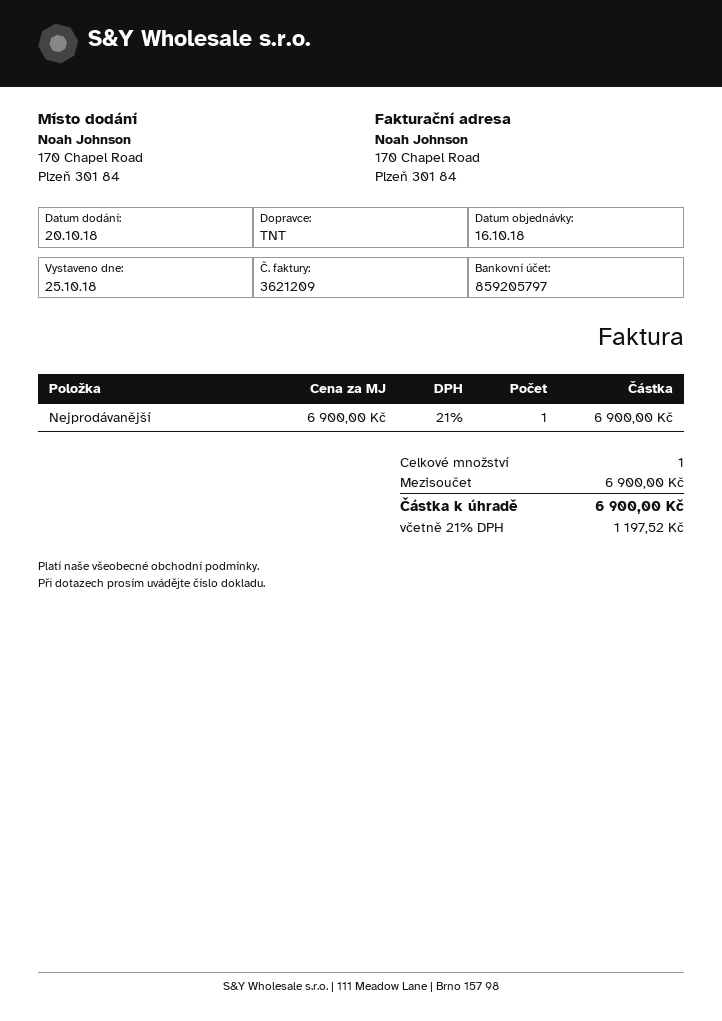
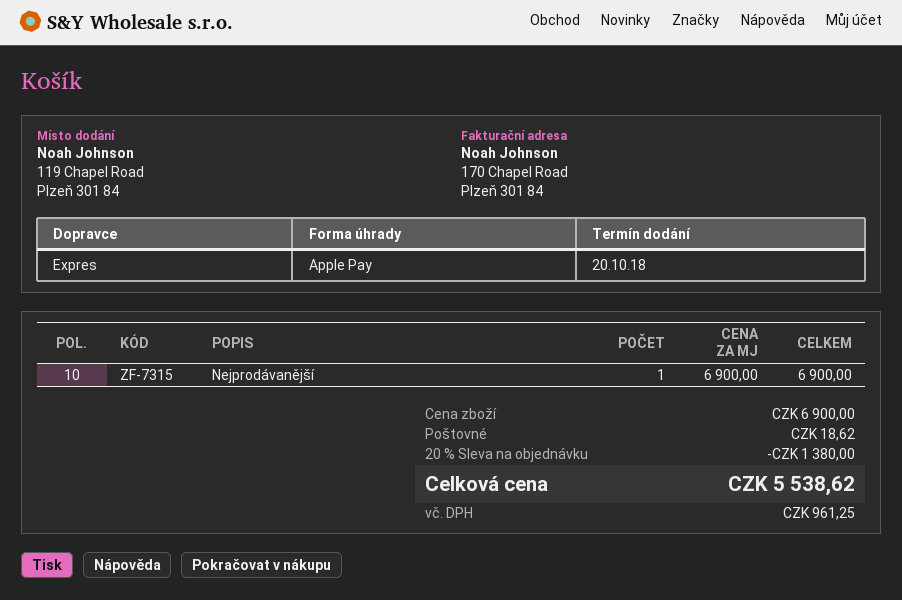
shipping method: TNT -> express
ship to: 170 Chapel Road, Plzeň 301 84 -> 119 Chapel Road, Plzeň 301 84
discount: none -> 20% = 1380.00
shipping: none -> 18.62
tax: 1197.52 -> 961.25
total: 6900.00 -> 5538.62

